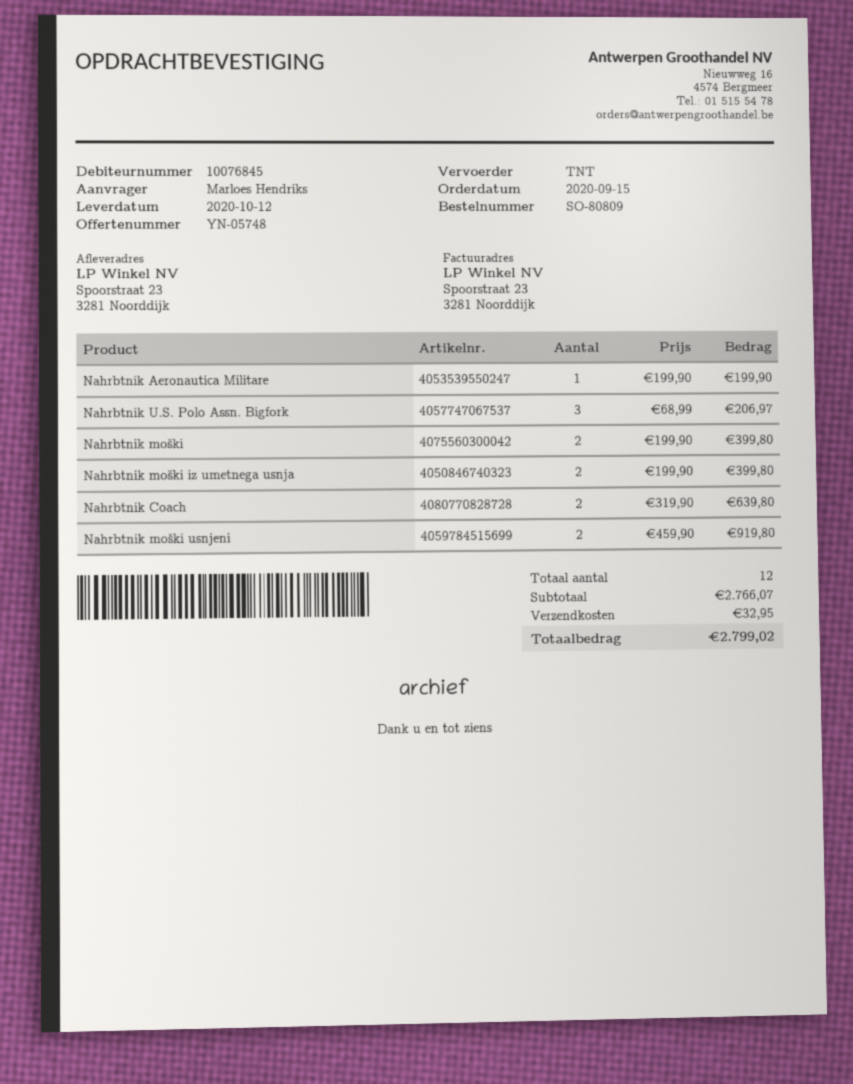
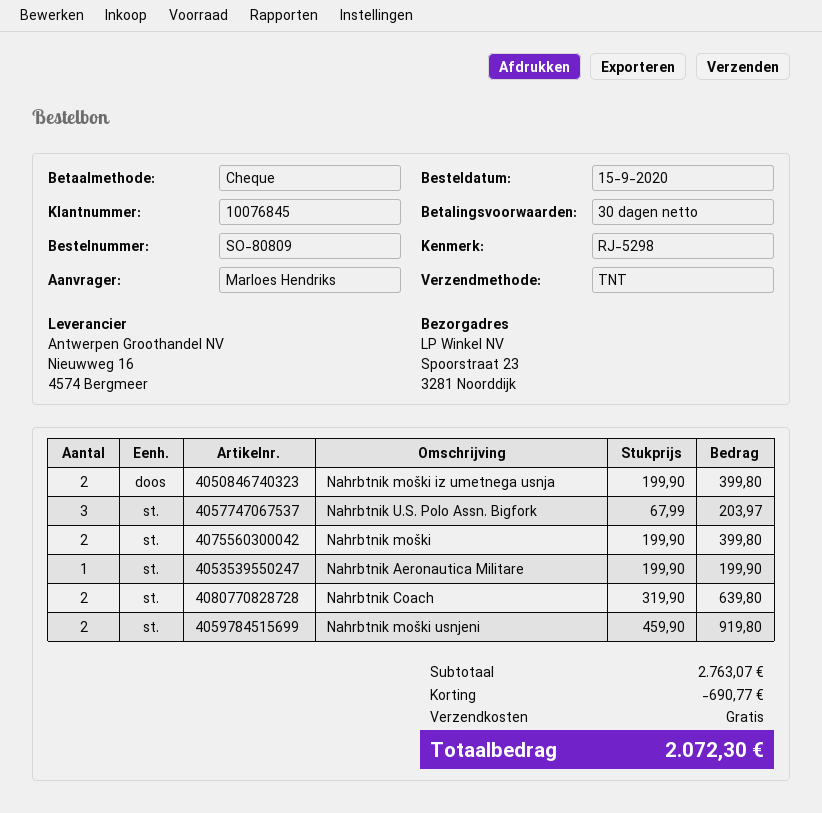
Nahrbtnik U.S. Polo Assn. Bigfork: 3 x 68.99 = 206.97 -> 3 x 67.99 = 203.97
subtotal: 2766.07 -> 2763.07
discount: none -> 690.77
shipping: 32.95 -> 0.00
total: 2799.02 -> 2072.30

